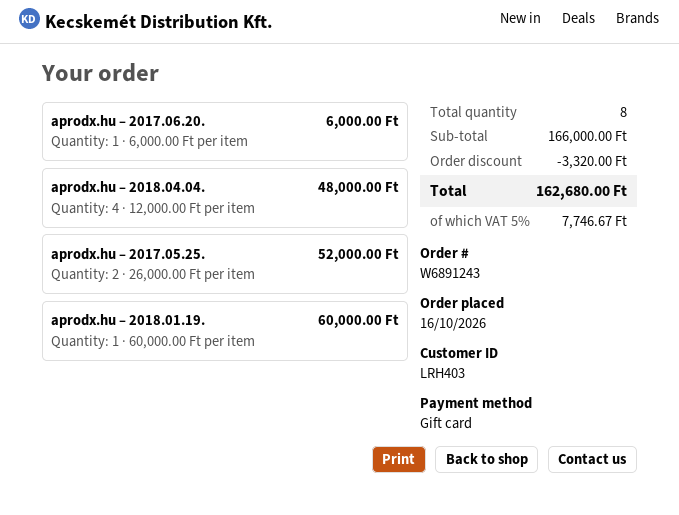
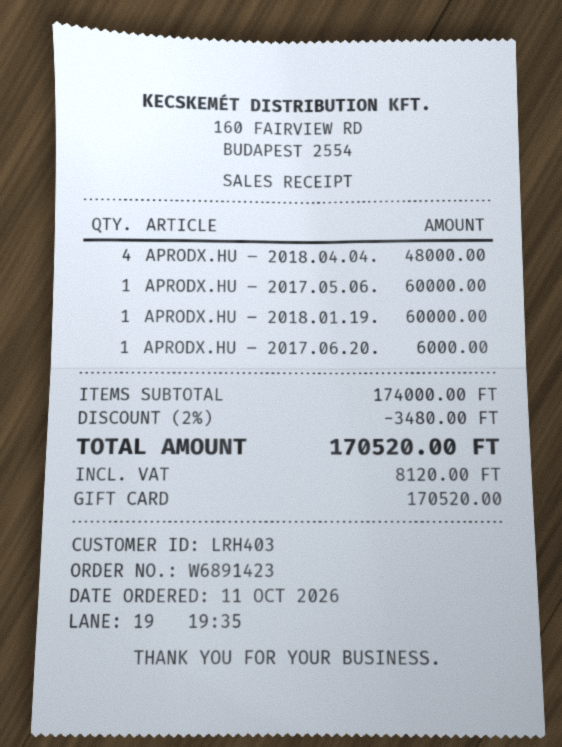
order number: W6891243 -> W6891423
order date: 2026-10-16 -> 2026-10-11
aprodx.hu – 2017.05.25.: 2 for 52000.00 -> none
APRODX.HU – 2017.05.06.: none -> 1 for 60000.00
subtotal: 166000.00 -> 174000.00
discount: 3320.00 -> 3480.00
tax: 7746.67 -> 8120.00
total: 162680.00 -> 170520.00

